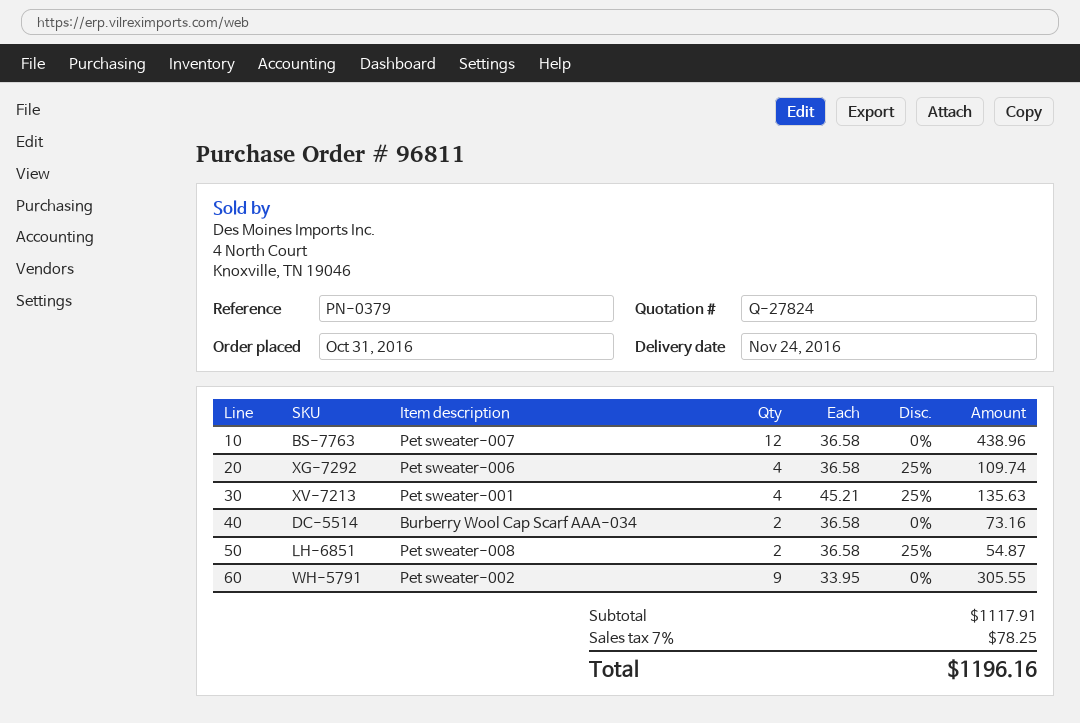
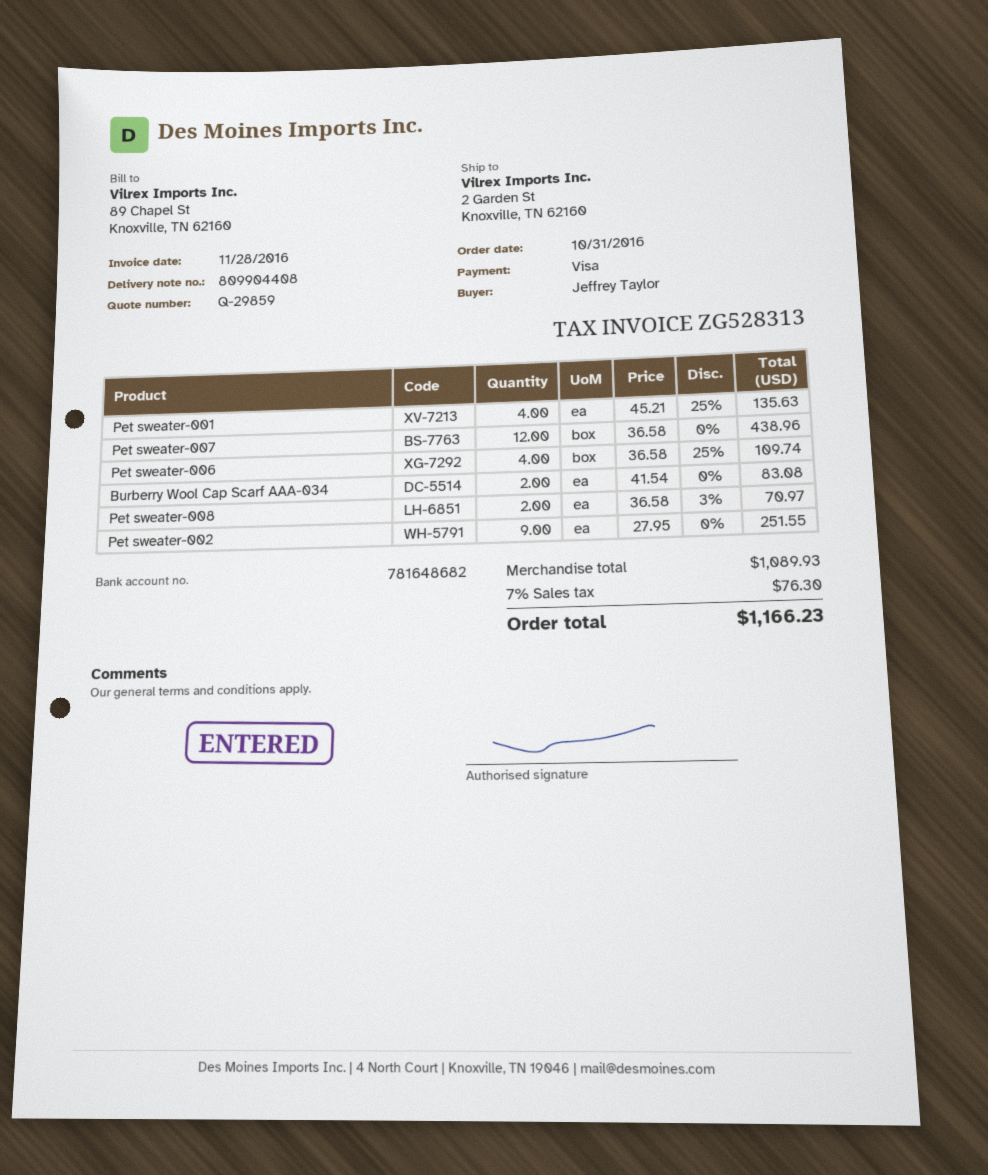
quote number: Q-27824 -> Q-29859
Burberry Wool Cap Scarf AAA-034: 2 x 36.58 = 73.16 -> 2 x 41.54 = 83.08
Pet sweater-008: 2 x 36.58 - 25% = 54.87 -> 2 x 36.58 - 3% = 70.97
Pet sweater-002: 9 x 33.95 = 305.55 -> 9 x 27.95 = 251.55
subtotal: 1117.91 -> 1089.93
tax: 7% = 78.25 -> 7% = 76.30
total: 1196.16 -> 1166.23

